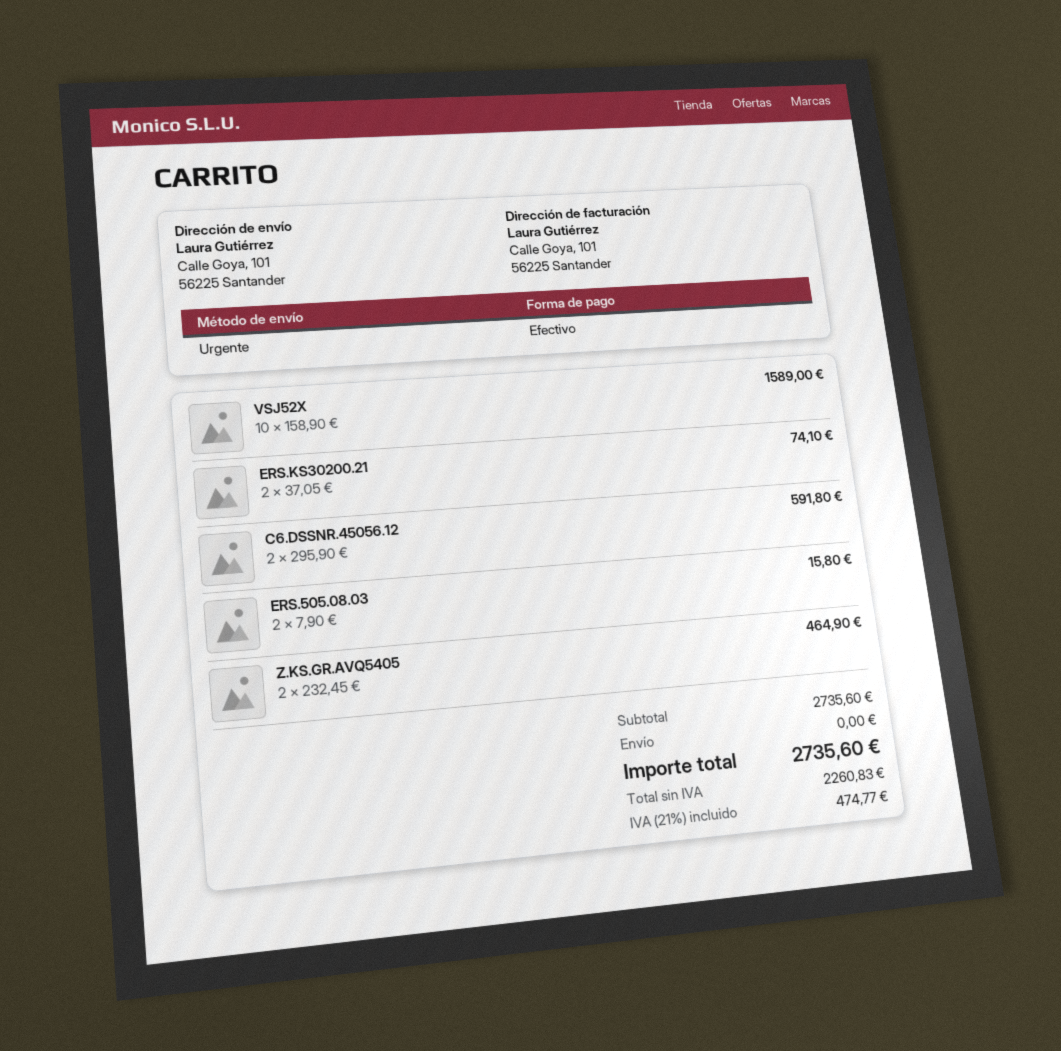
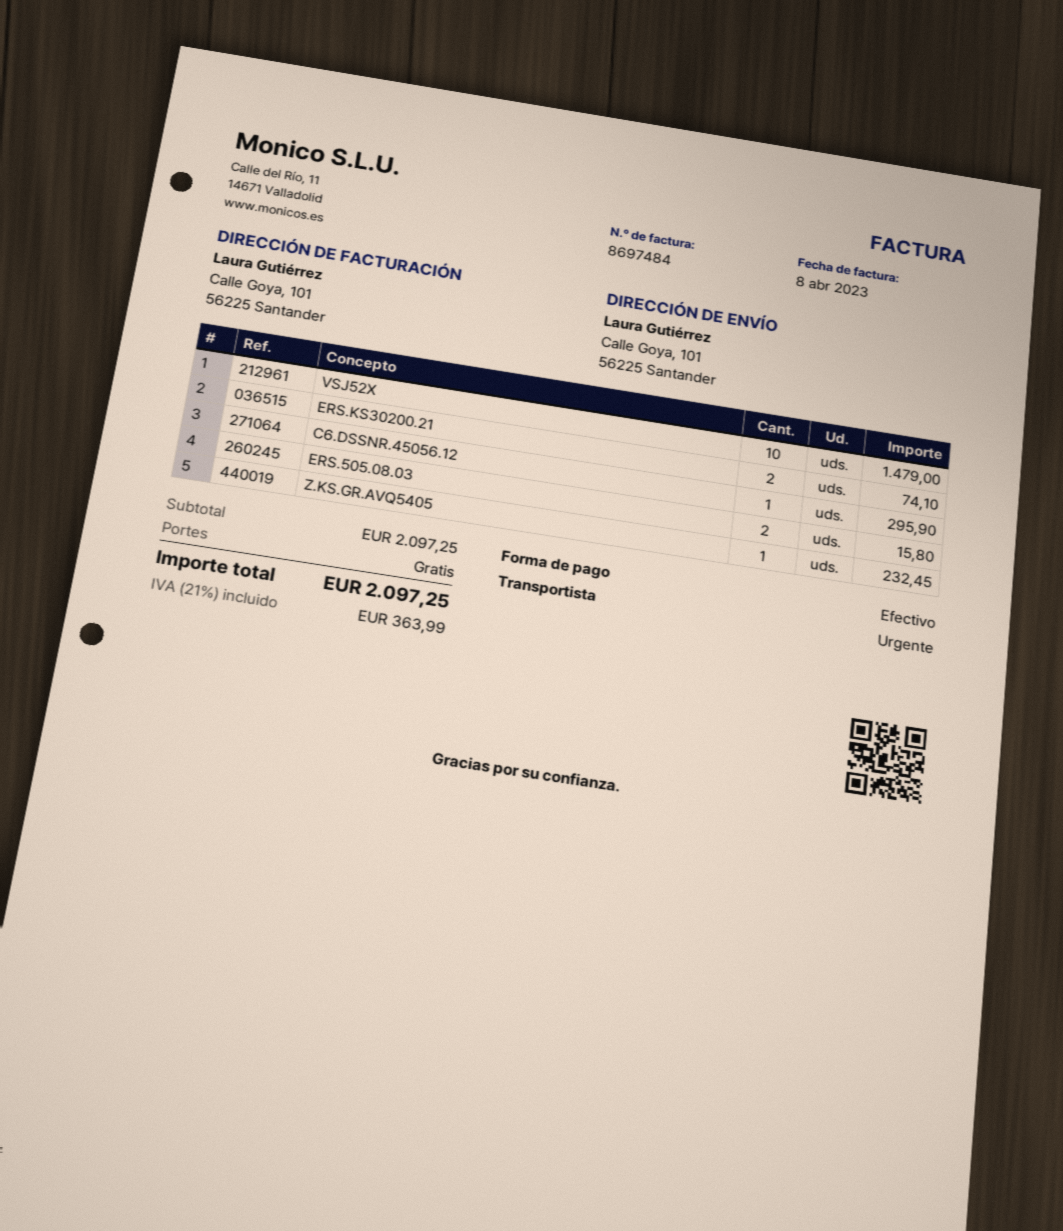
VSJ52X: 10 for 1589.00 -> 10 for 1479.00
C6.DSSNR.45056.12: 2 for 591.80 -> 1 for 295.90
Z.KS.GR.AVQ5405: 2 for 464.90 -> 1 for 232.45
subtotal: 2735.60 -> 2097.25
tax: 21% = 474.77 -> 21% = 363.99
total: 2735.60 -> 2097.25

